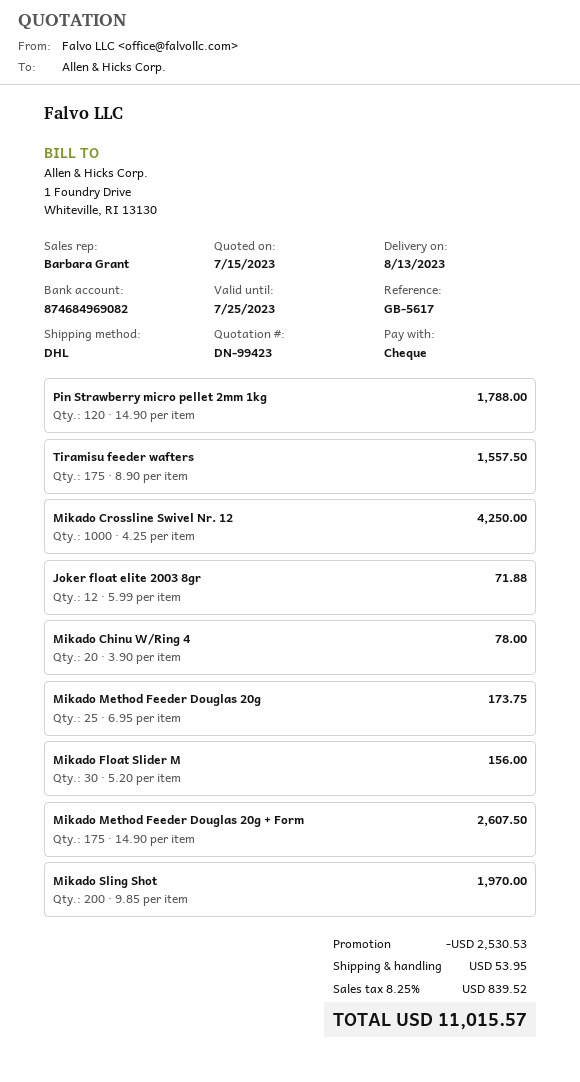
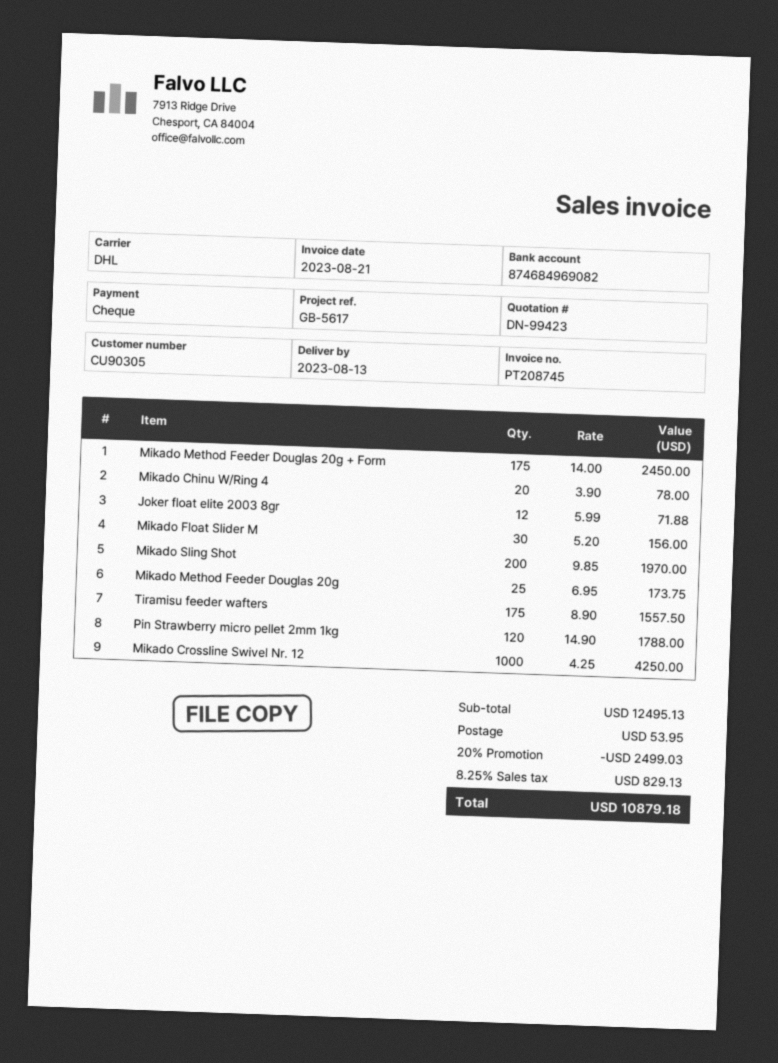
Mikado Method Feeder Douglas 20g + Form: 175 x 14.90 = 2607.50 -> 175 x 14.00 = 2450.00
discount: 2530.53 -> 2499.03
tax: 8.25% = 839.52 -> 8.25% = 829.13
total: 11015.57 -> 10879.18

